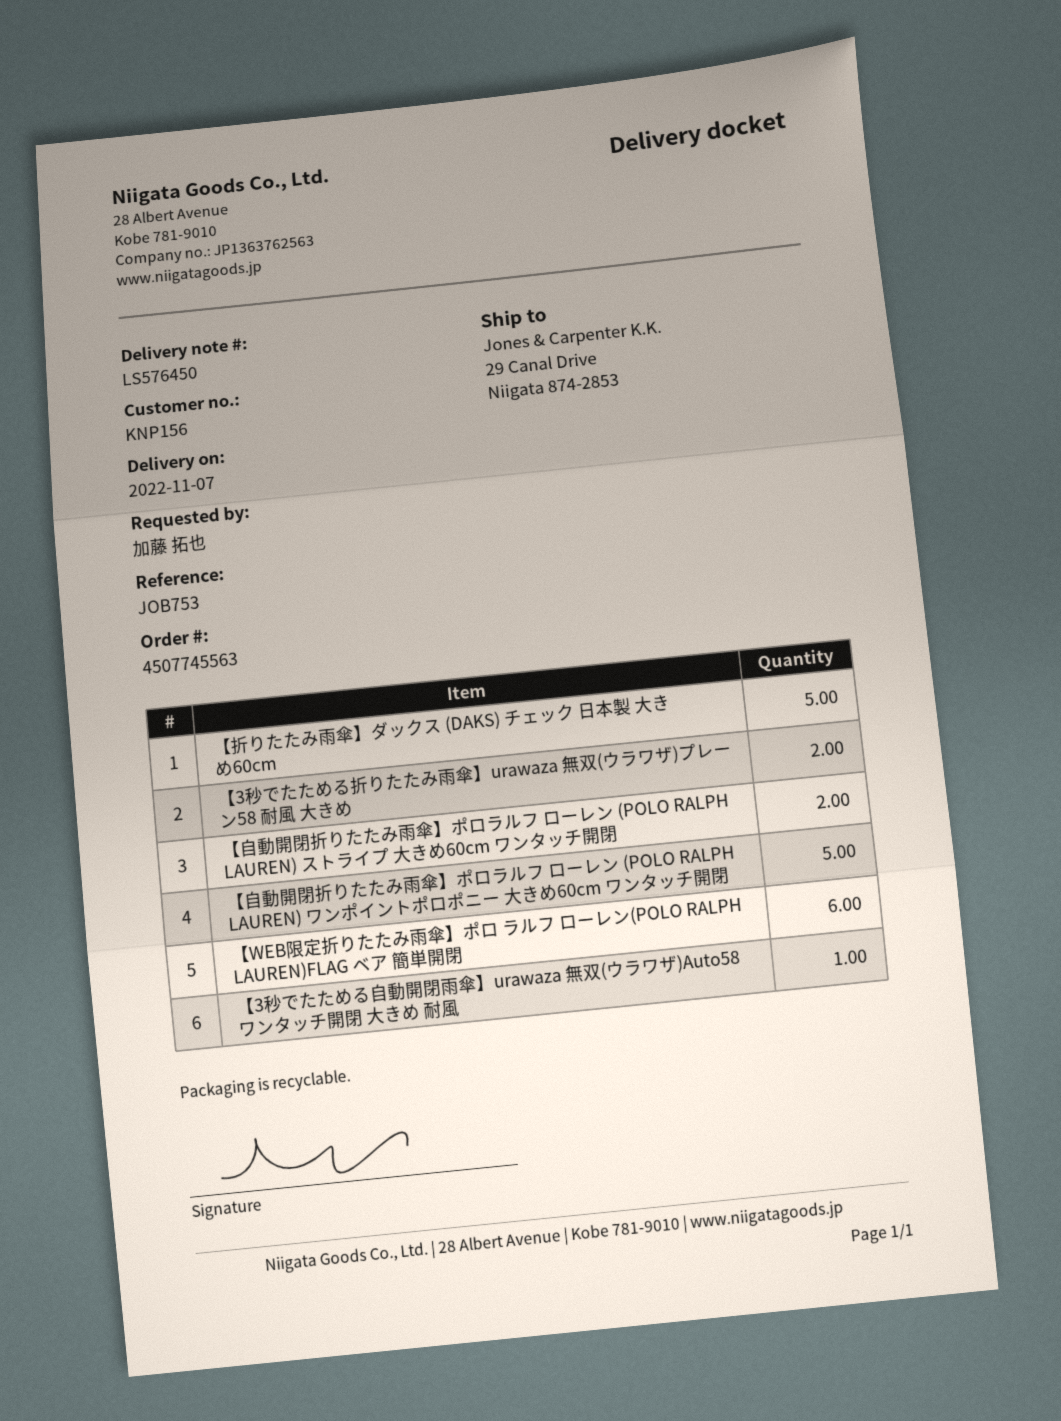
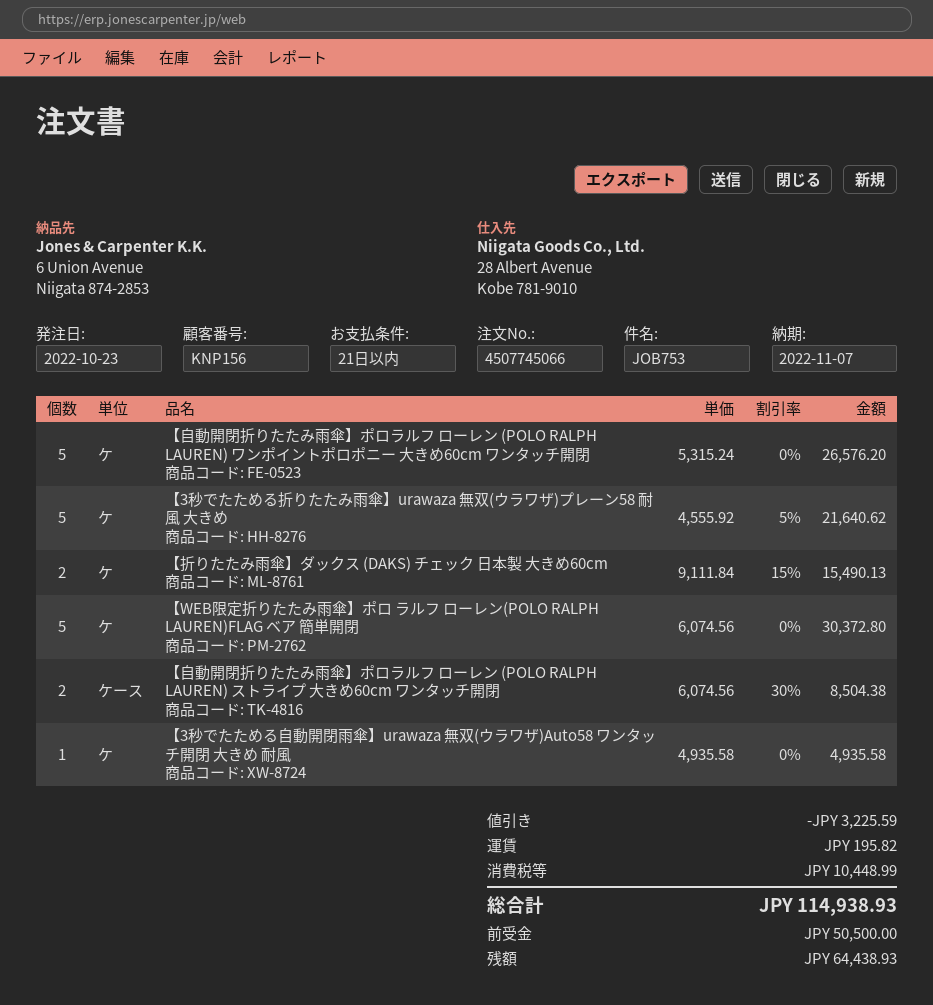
order number: 4507745563 -> 4507745066
ship to: 29 Canal Drive, Niigata 874-2853 -> 6 Union Avenue, Niigata 874-2853
【折りたたみ雨傘】ダックス (DAKS) チェック 日本製 大きめ60cm: 5 -> 2
【3秒でたためる折りたたみ雨傘】urawaza 無双(ウラワザ)プレーン58 耐風 大きめ: 2 -> 5
【WEB限定折りたたみ雨傘】ポロ ラルフ ローレン(POLO RALPH LAUREN)FLAG ベア 簡単開閉: 6 -> 5

